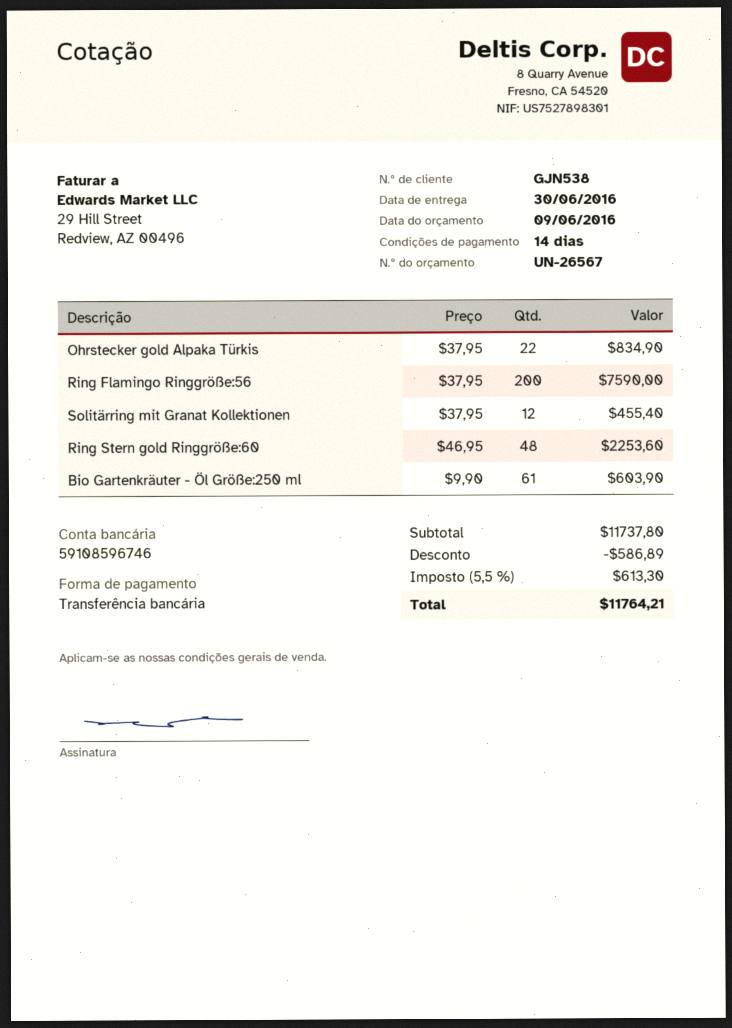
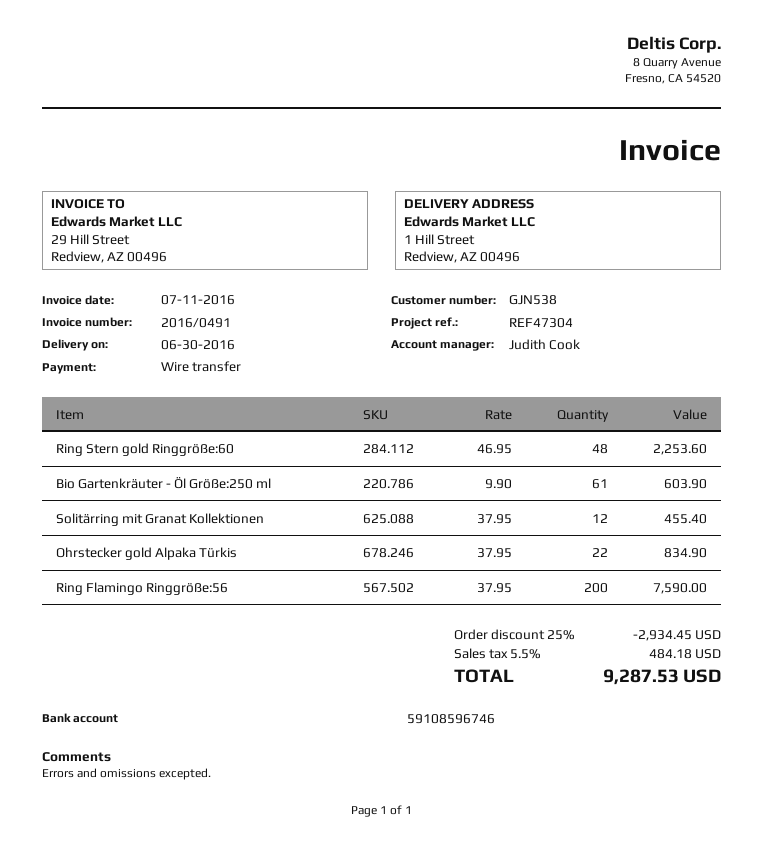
discount: 586.89 -> 2934.45
tax: 5.5% = 613.30 -> 5.5% = 484.18
total: 11764.21 -> 9287.53

